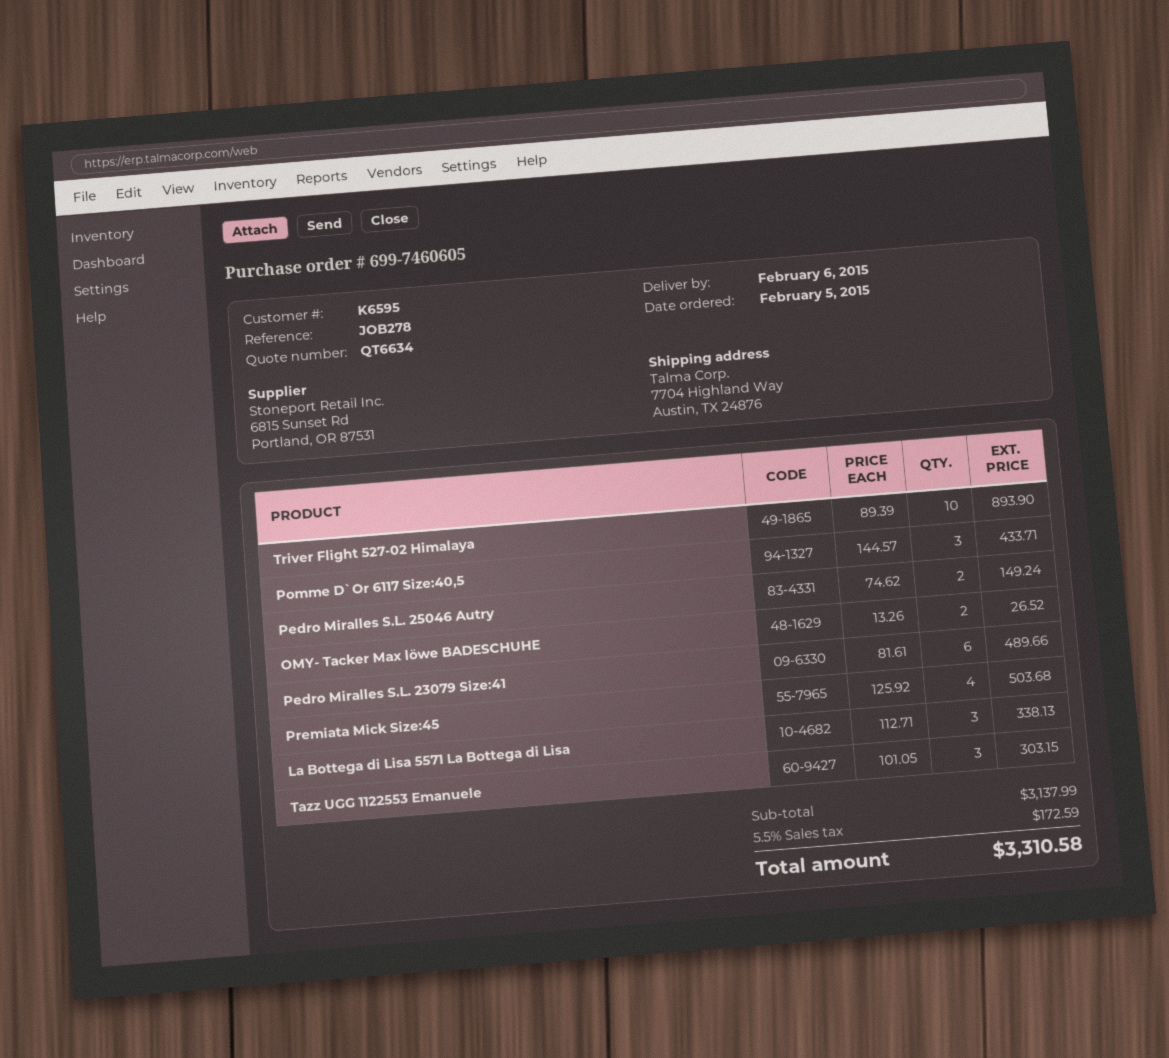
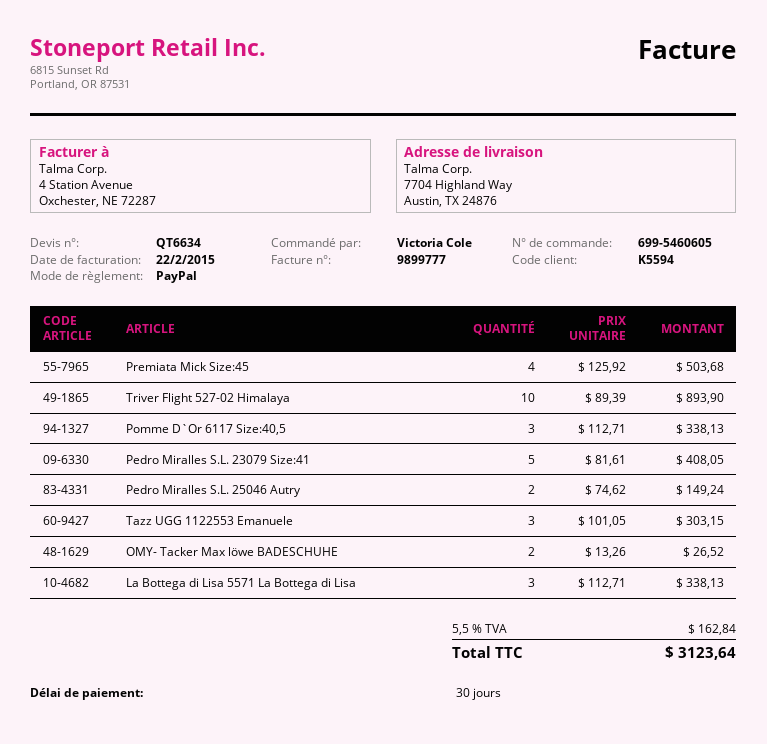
order number: 699-7460605 -> 699-5460605
customer number: K6595 -> K5594
Pomme D`Or 6117 Size:40,5: 3 x 144.57 = 433.71 -> 3 x 112.71 = 338.13
Pedro Miralles S.L. 23079 Size:41: 6 x 81.61 = 489.66 -> 5 x 81.61 = 408.05
tax: 5.5% = 172.59 -> 5.5% = 162.84
total: 3310.58 -> 3123.64

